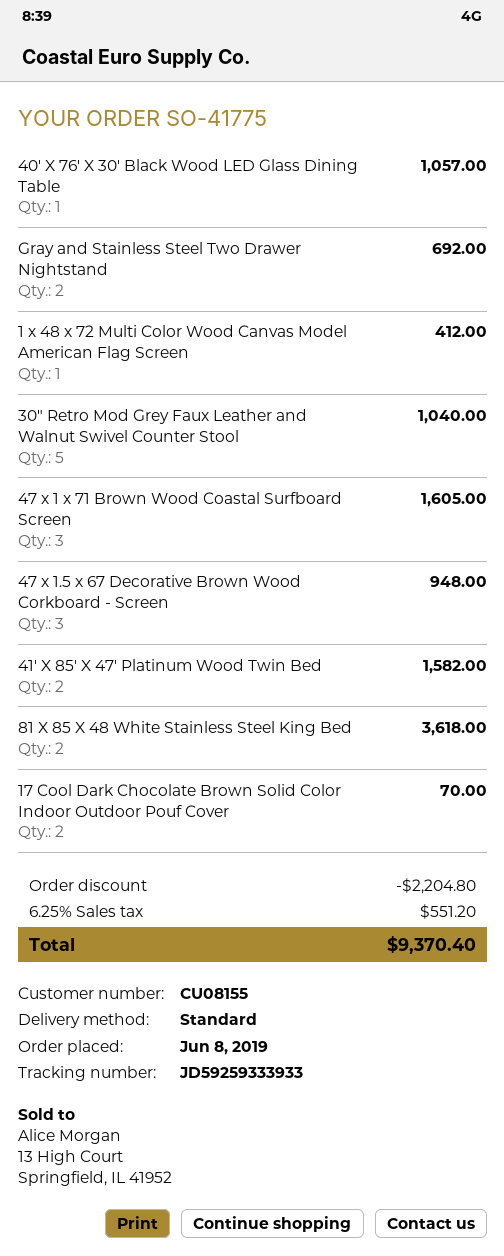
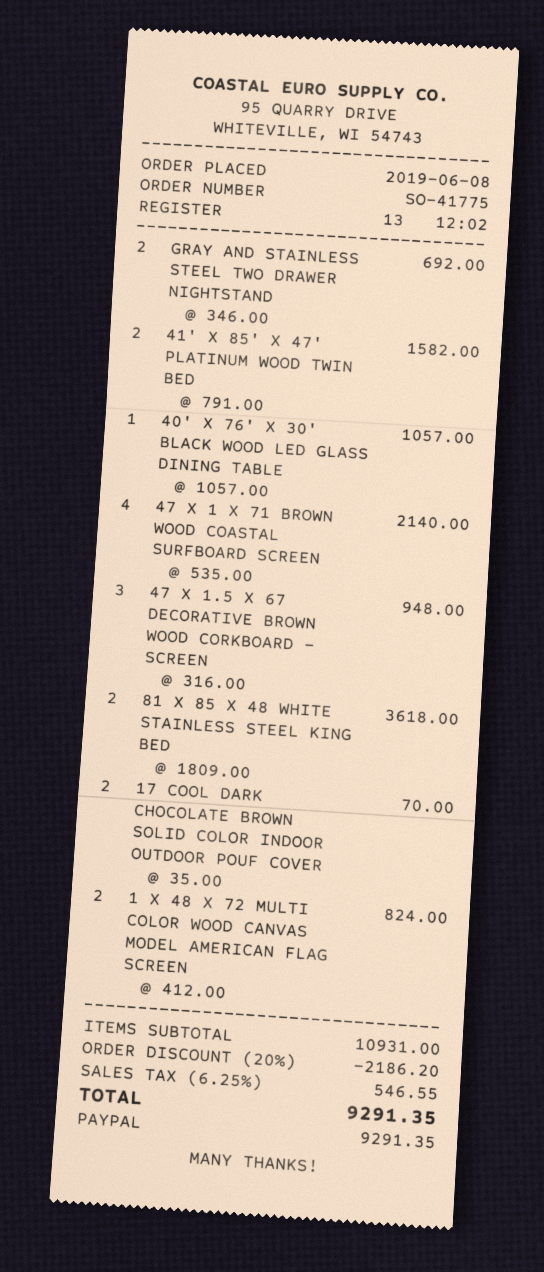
1 x 48 x 72 Multi Color Wood Canvas Model American Flag Screen: 1 for 412.00 -> 2 for 824.00
30" Retro Mod Grey Faux Leather and Walnut Swivel Counter Stool: 5 for 1040.00 -> none
47 x 1 x 71 Brown Wood Coastal Surfboard Screen: 3 for 1605.00 -> 4 for 2140.00
discount: 2204.80 -> 2186.20
tax: 6.25% = 551.20 -> 6.25% = 546.55
total: 9370.40 -> 9291.35

